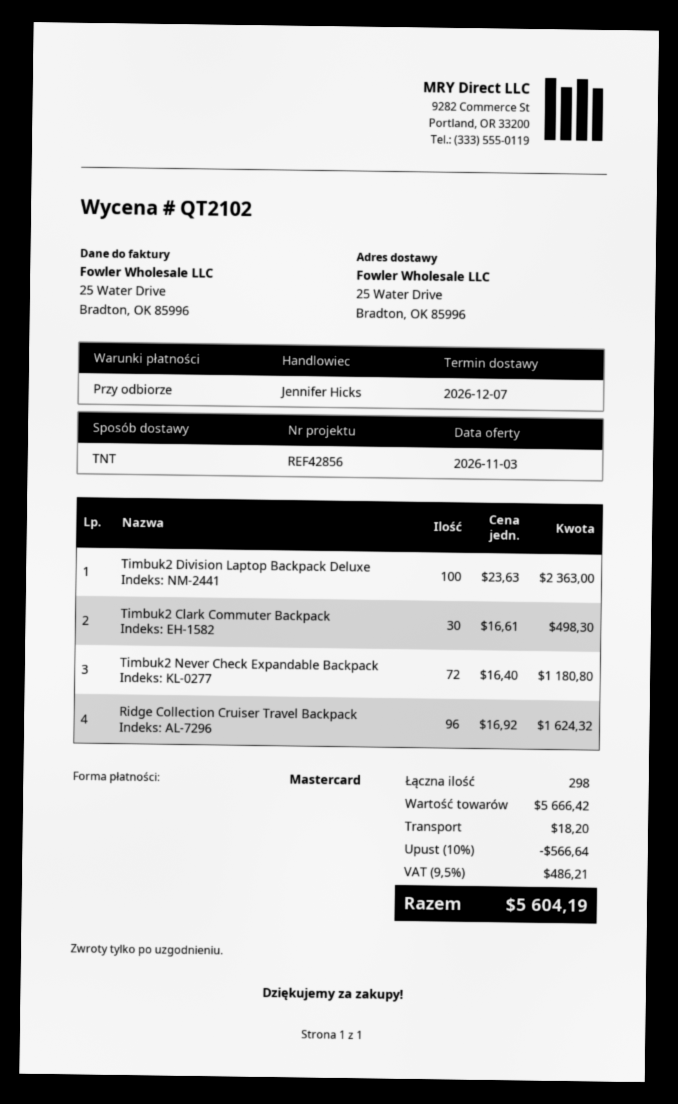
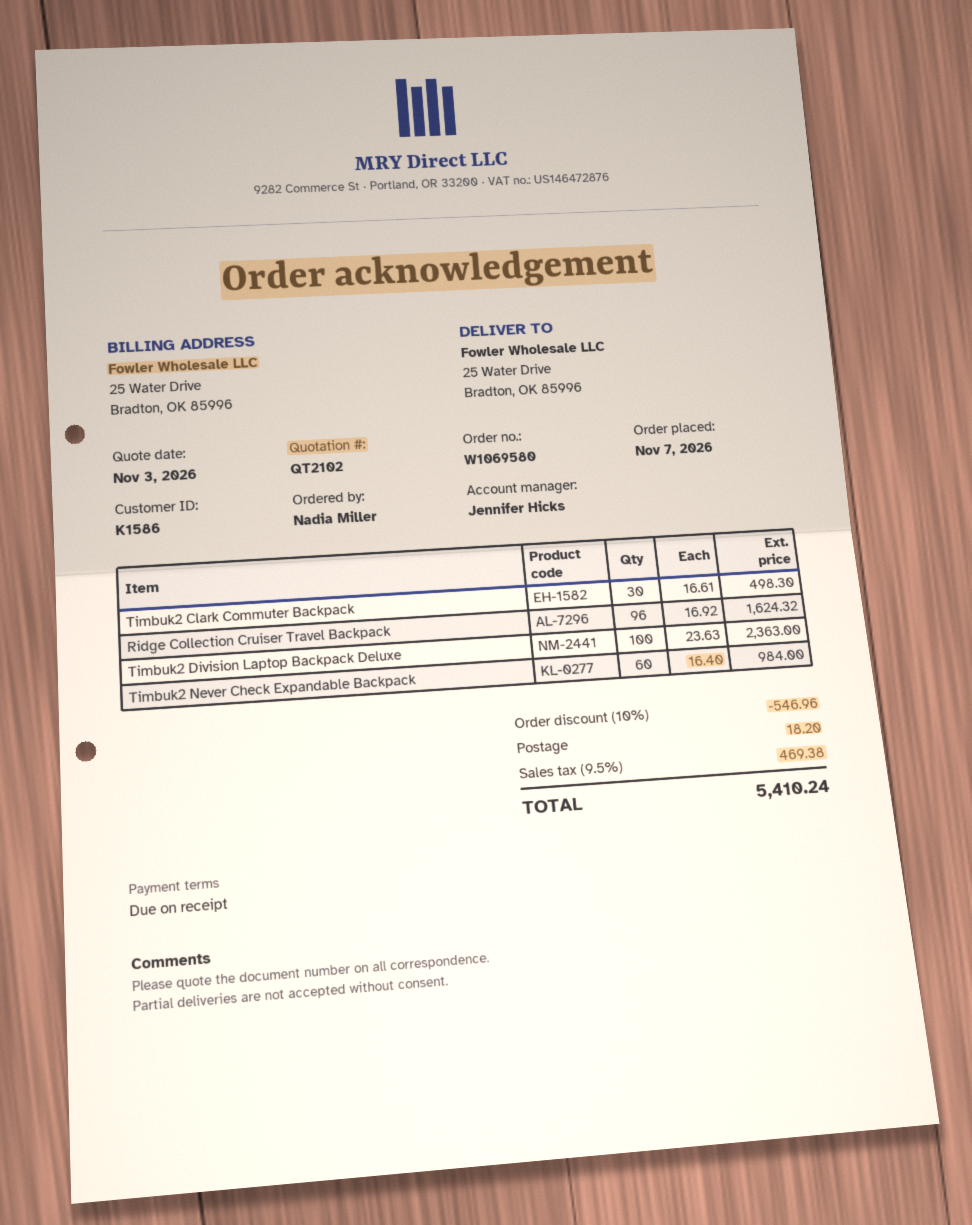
Timbuk2 Never Check Expandable Backpack: 72 x 16.40 = 1180.80 -> 60 x 16.40 = 984.00
discount: 10% = 566.64 -> 10% = 546.96
tax: 9.5% = 486.21 -> 9.5% = 469.38
total: 5604.19 -> 5410.24

